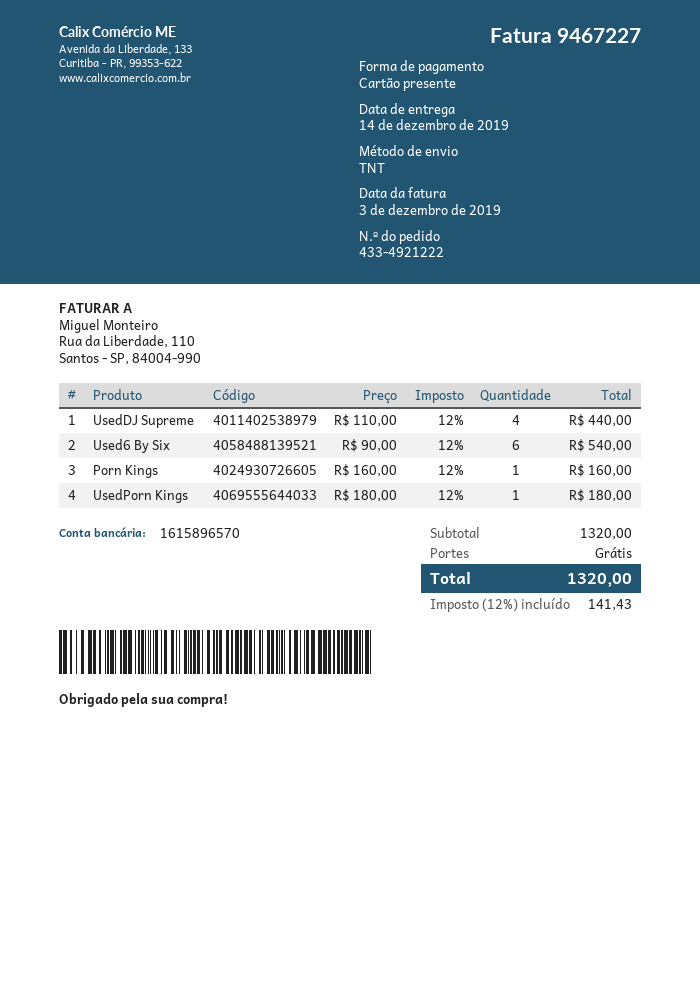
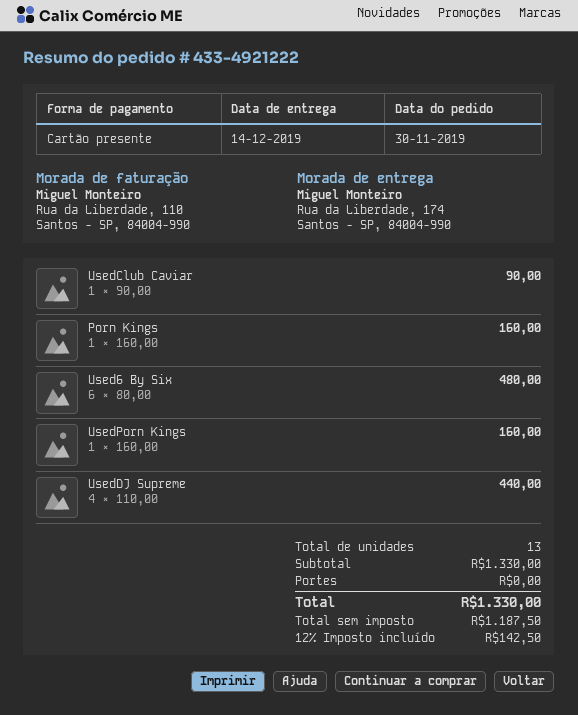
Used6 By Six: 6 x 90.00 = 540.00 -> 6 x 80.00 = 480.00
UsedPorn Kings: 1 x 180.00 = 180.00 -> 1 x 160.00 = 160.00
UsedClub Caviar: none -> 1 x 90.00 = 90.00
subtotal: 1320.00 -> 1330.00
tax: 12% = 141.43 -> 12% = 142.50
total: 1320.00 -> 1330.00

